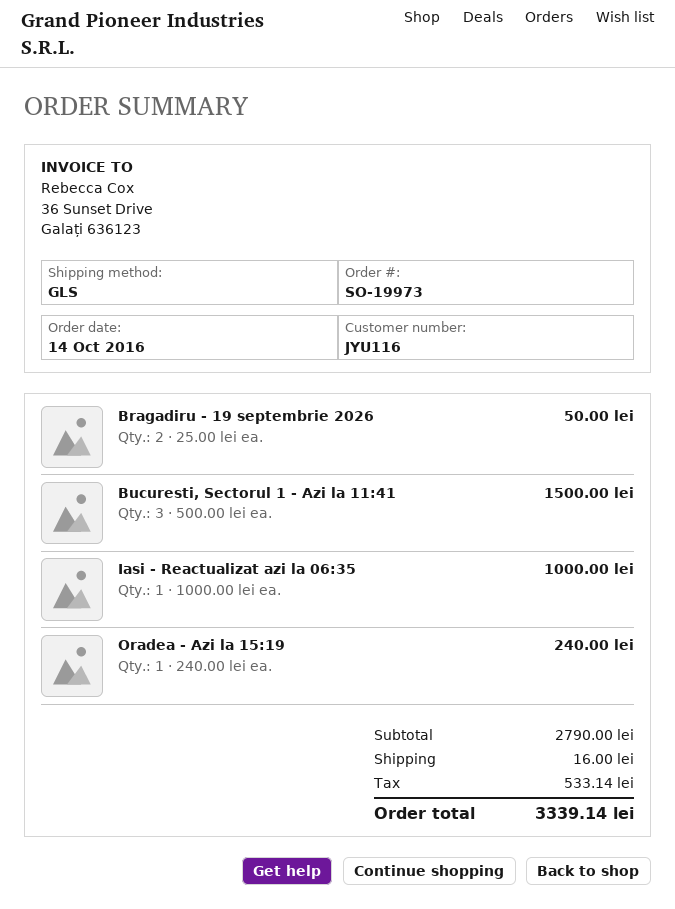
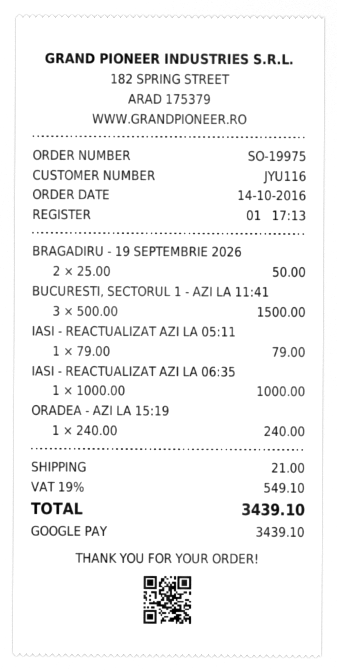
order number: SO-19973 -> SO-19975
IASI - REACTUALIZAT AZI LA 05:11: none -> 1 x 79.00 = 79.00
shipping: 16.00 -> 21.00
tax: 533.14 -> 549.10
total: 3339.14 -> 3439.10

